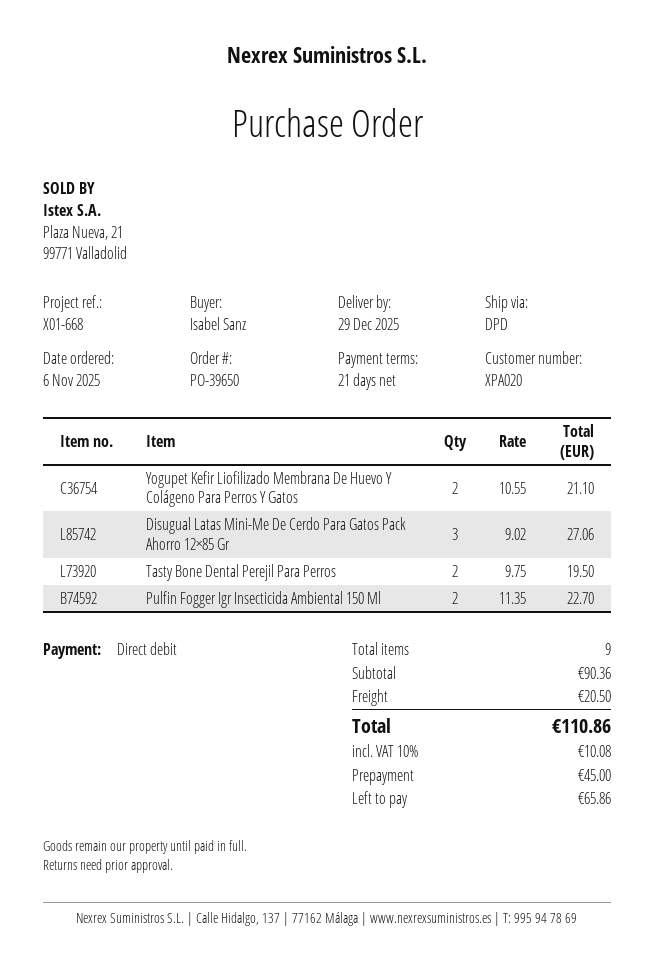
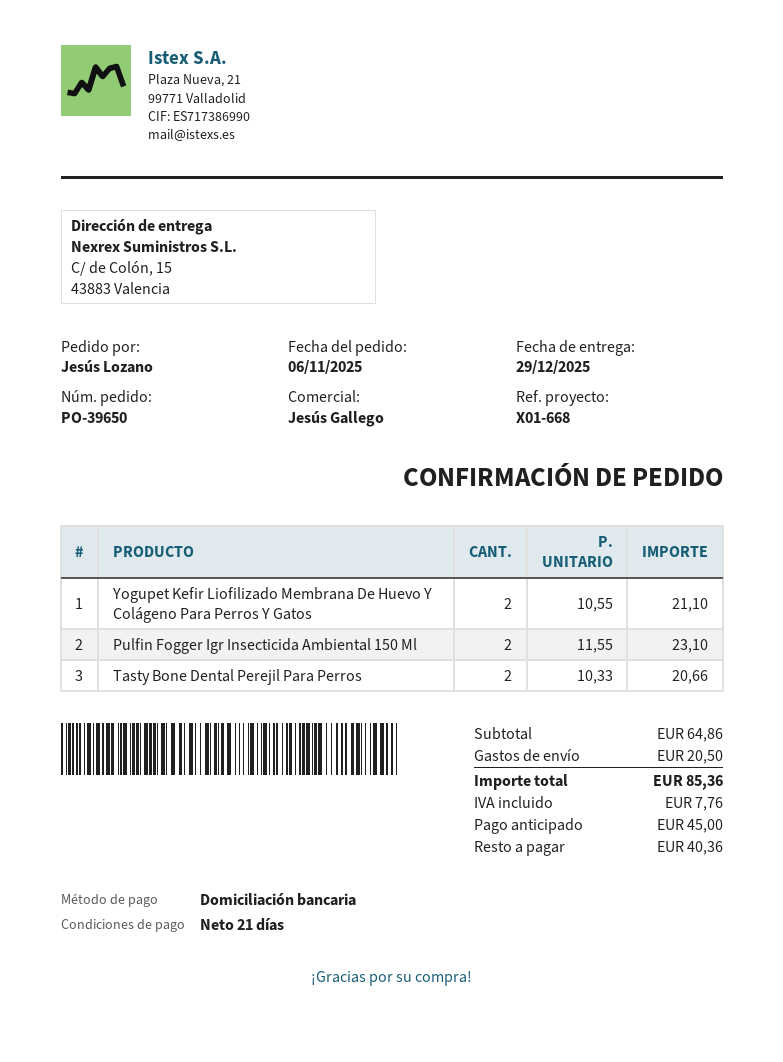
ordered by: Isabel Sanz -> Jesús Lozano
Disugual Latas Mini-Me De Cerdo Para Gatos Pack Ahorro 12×85 Gr: 3 x 9.02 = 27.06 -> none
Tasty Bone Dental Perejil Para Perros: 2 x 9.75 = 19.50 -> 2 x 10.33 = 20.66
Pulfin Fogger Igr Insecticida Ambiental 150 Ml: 2 x 11.35 = 22.70 -> 2 x 11.55 = 23.10
subtotal: 90.36 -> 64.86
tax: 10.08 -> 7.76
total: 110.86 -> 85.36
balance: 65.86 -> 40.36

